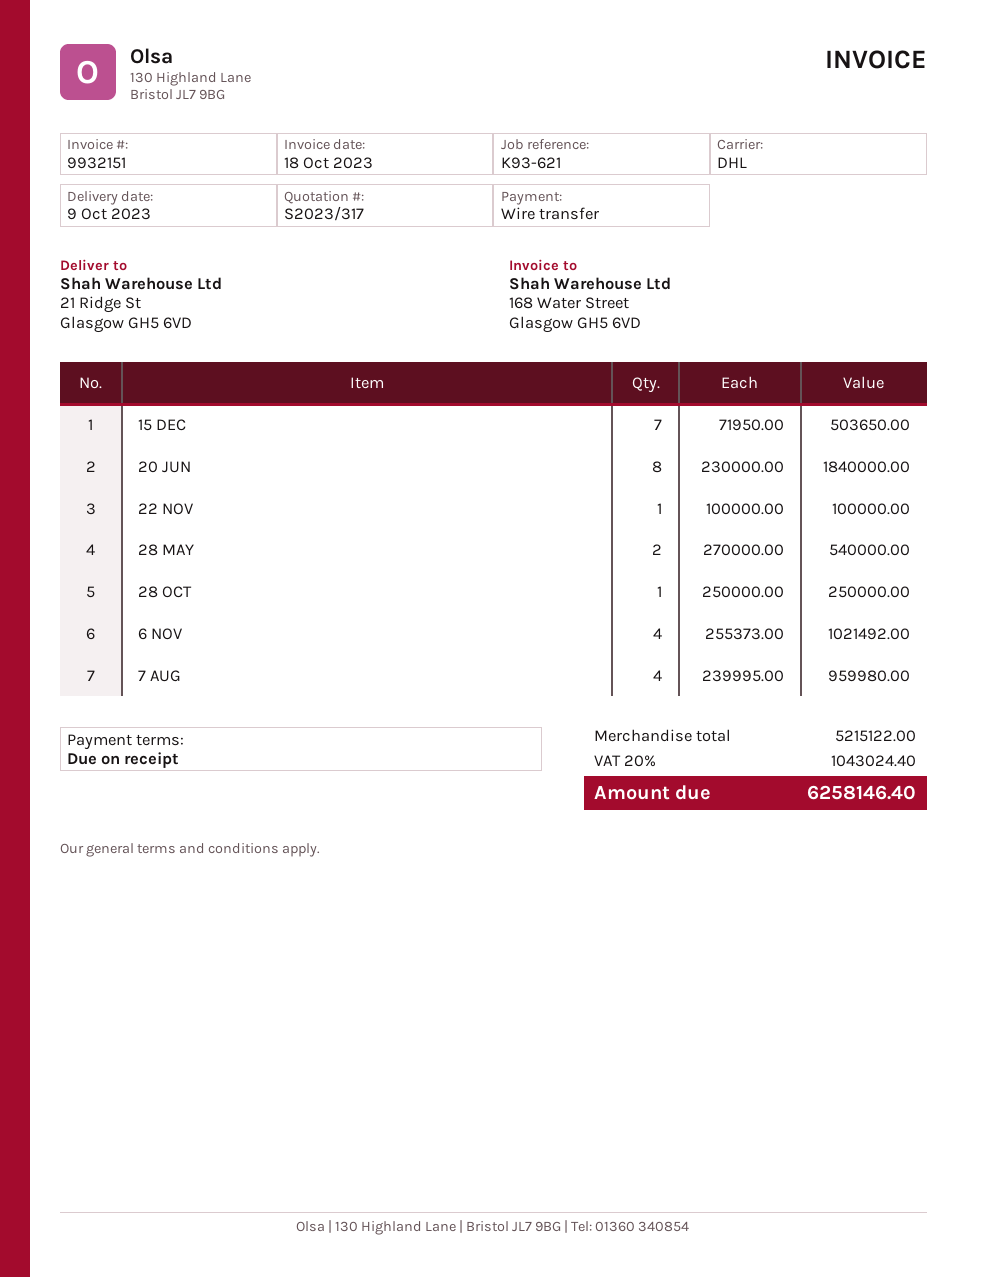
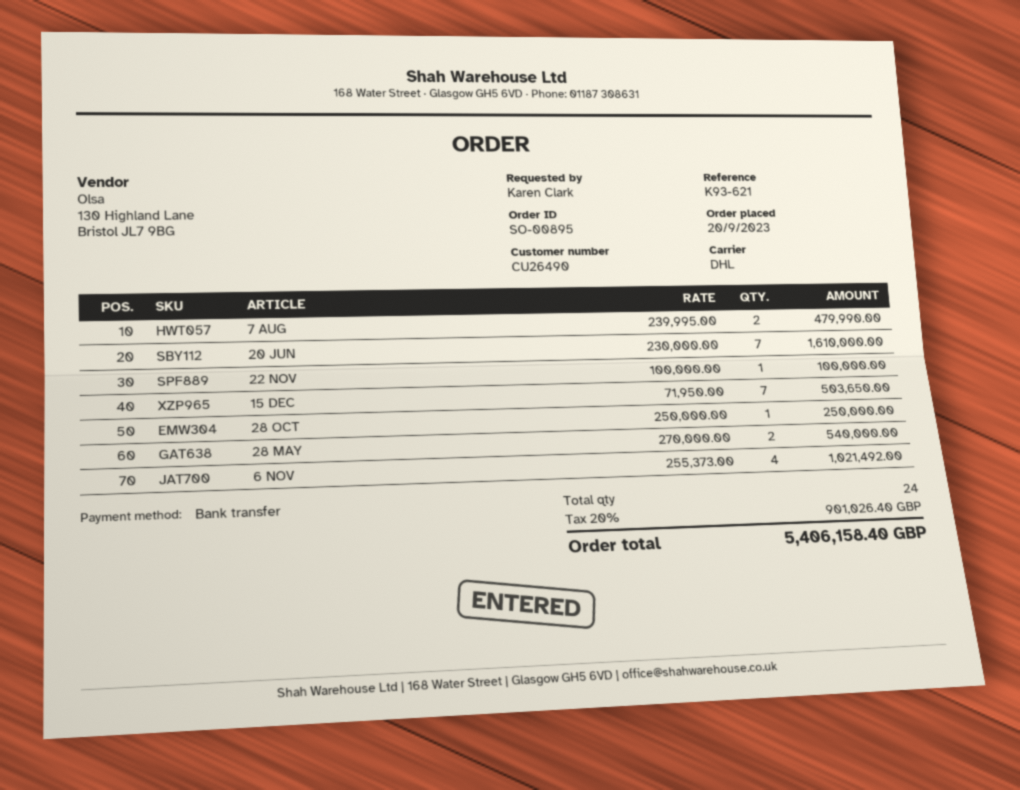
20 JUN: 8 x 230000.00 = 1840000.00 -> 7 x 230000.00 = 1610000.00
7 AUG: 4 x 239995.00 = 959980.00 -> 2 x 239995.00 = 479990.00
tax: 20% = 1043024.40 -> 20% = 901026.40
total: 6258146.40 -> 5406158.40

